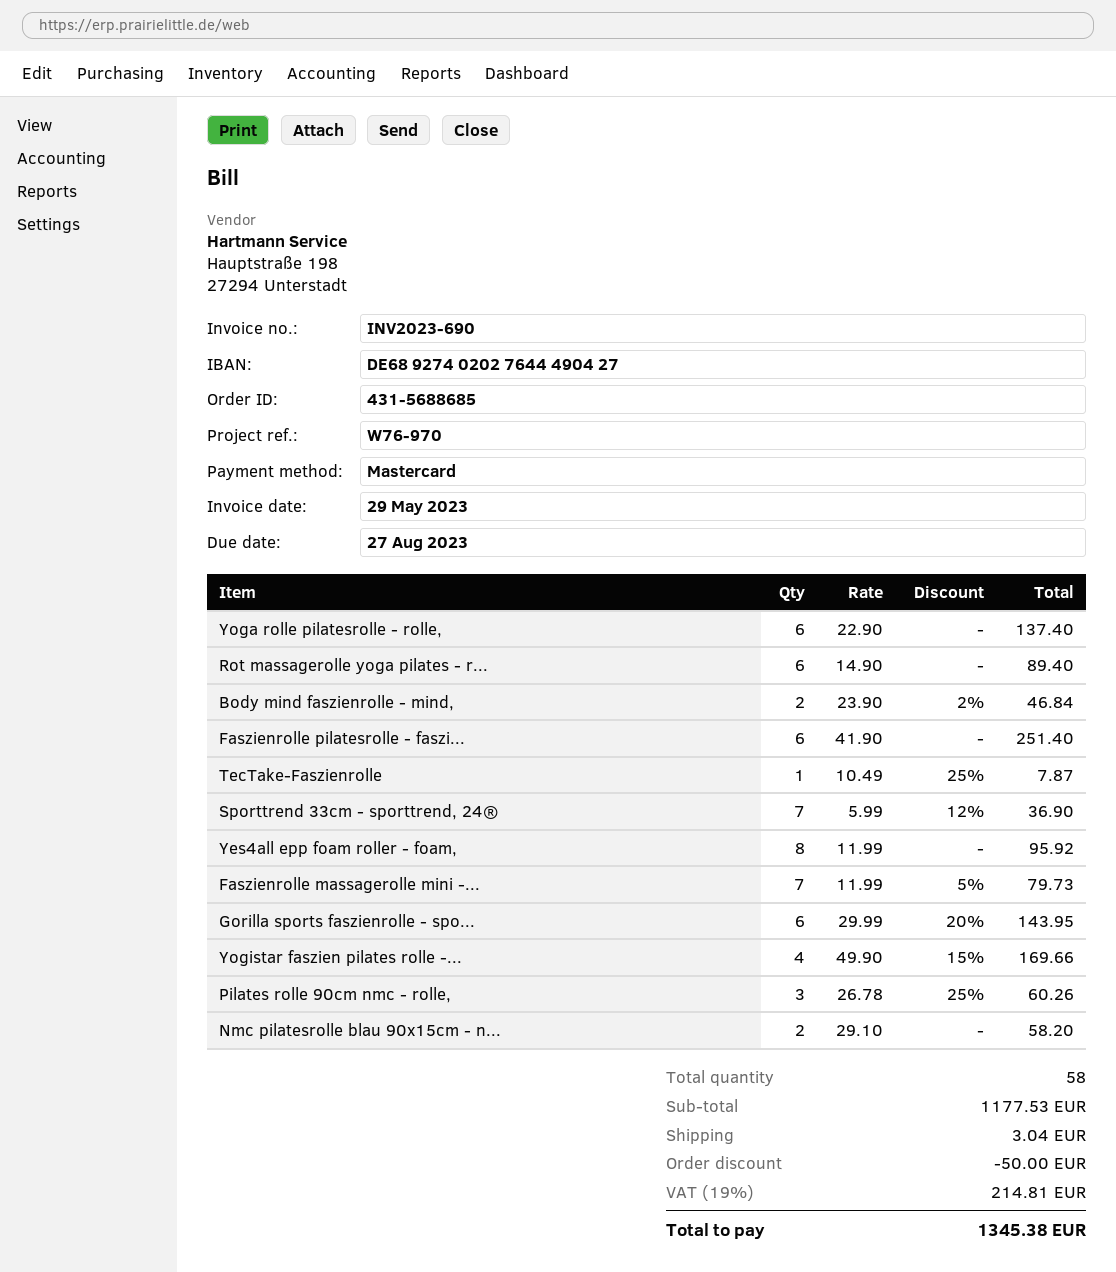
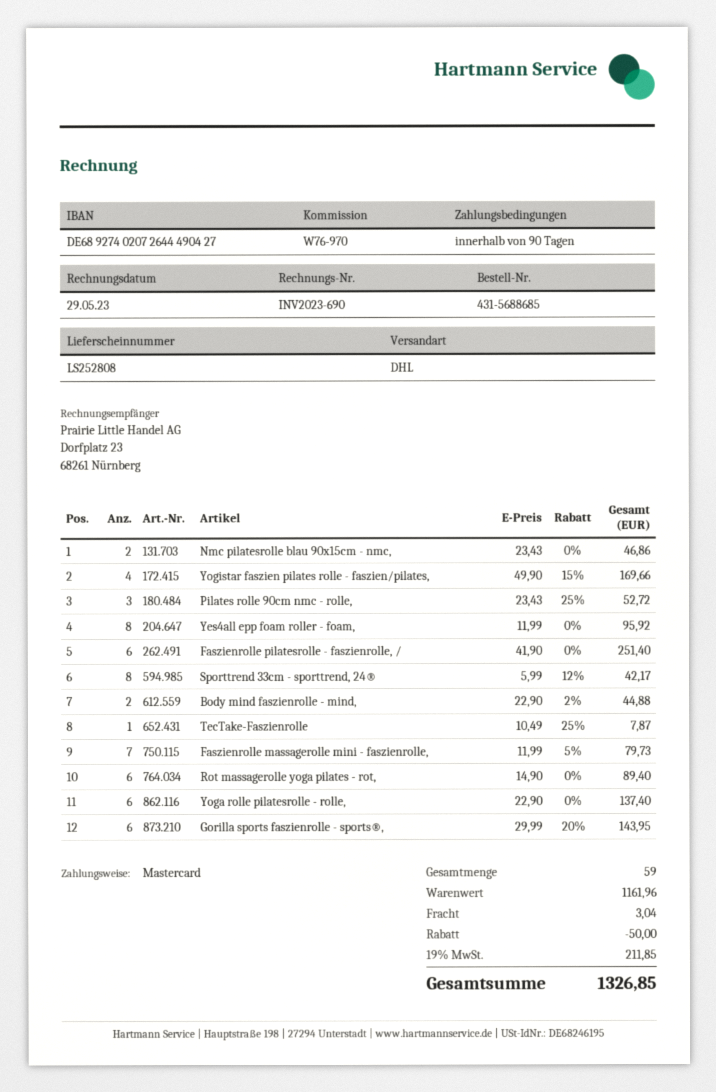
bank account: DE68927402027644490427 -> DE68927402072644490427
Body mind faszienrolle - mind,: 2 x 23.90 - 2% = 46.84 -> 2 x 22.90 - 2% = 44.88
Sporttrend 33cm - sporttrend, 24®: 7 x 5.99 - 12% = 36.90 -> 8 x 5.99 - 12% = 42.17
Pilates rolle 90cm nmc - rolle,: 3 x 26.78 - 25% = 60.26 -> 3 x 23.43 - 25% = 52.72
Nmc pilatesrolle blau 90x15cm - n...: 2 x 29.10 = 58.20 -> 2 x 23.43 = 46.86
total quantity: 58 -> 59
subtotal: 1177.53 -> 1161.96
tax: 19% = 214.81 -> 19% = 211.85
total: 1345.38 -> 1326.85

